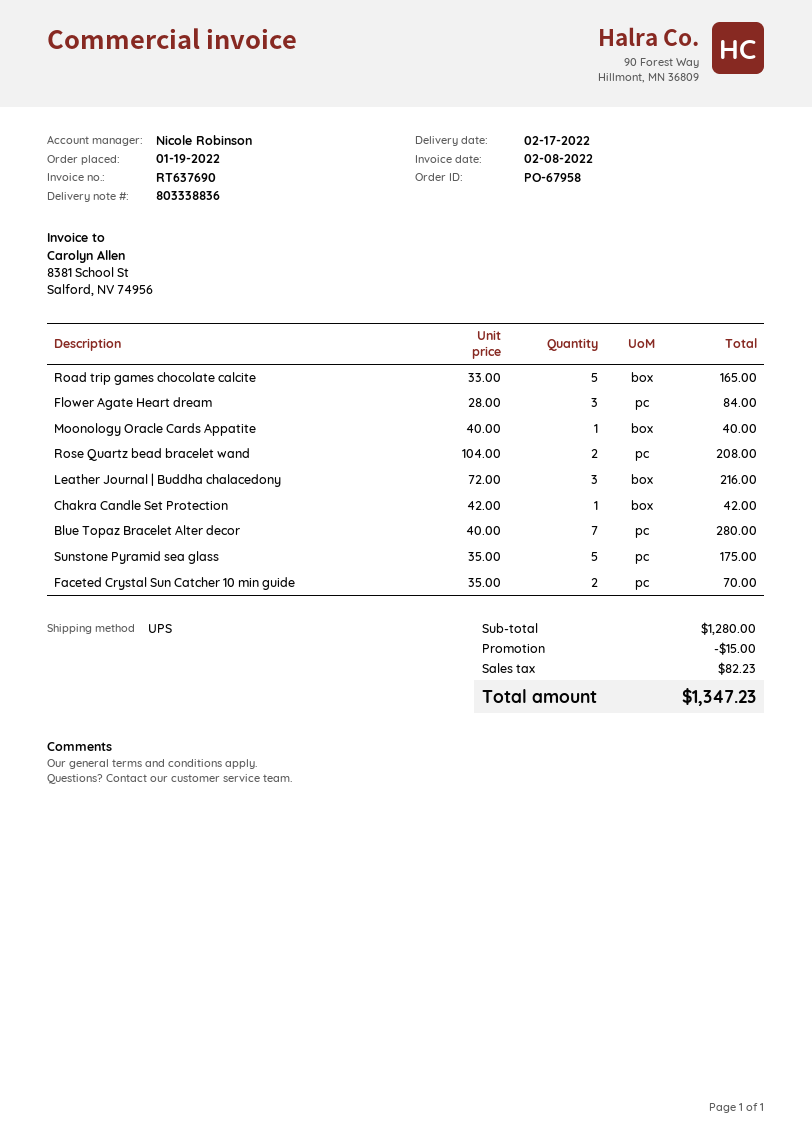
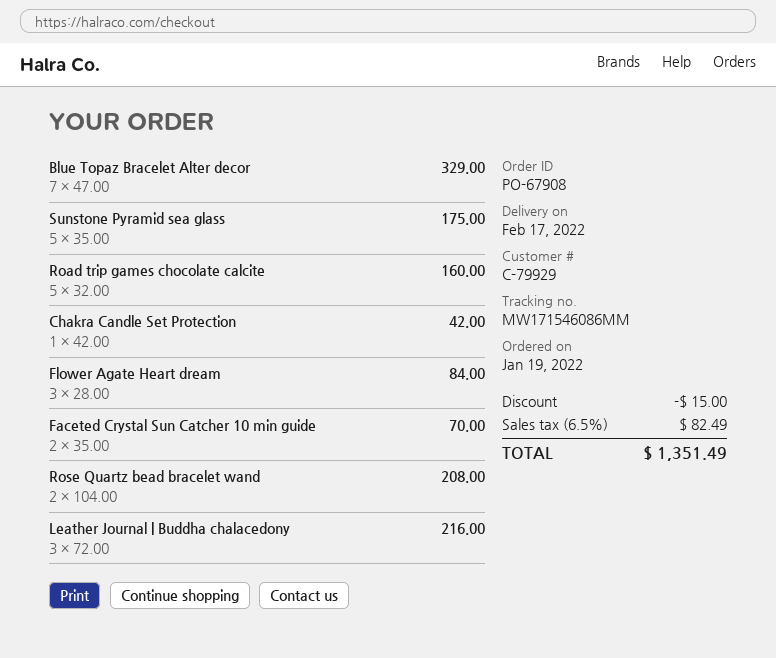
order number: PO-67958 -> PO-67908
Road trip games chocolate calcite: 5 x 33.00 = 165.00 -> 5 x 32.00 = 160.00
Moonology Oracle Cards Appatite: 1 x 40.00 = 40.00 -> none
Blue Topaz Bracelet Alter decor: 7 x 40.00 = 280.00 -> 7 x 47.00 = 329.00
tax: 82.23 -> 82.49
total: 1347.23 -> 1351.49

